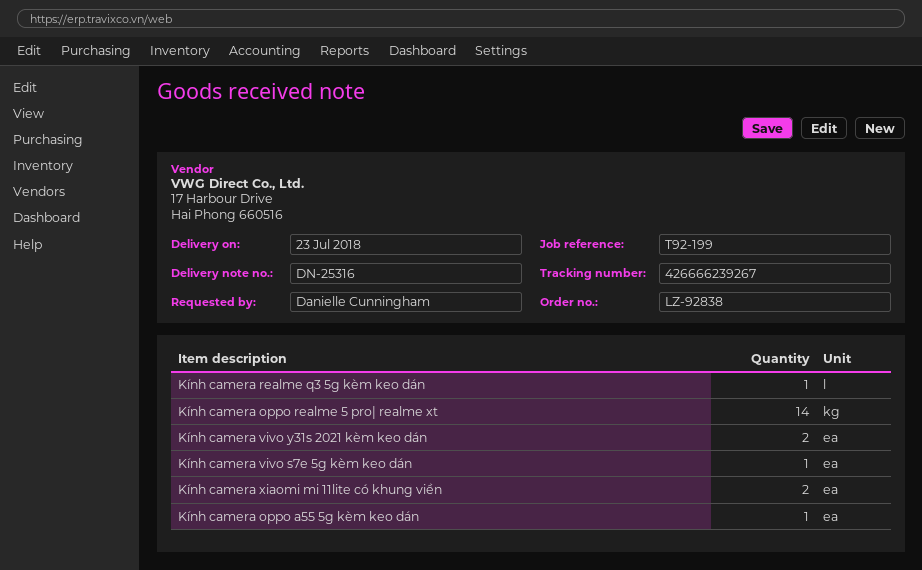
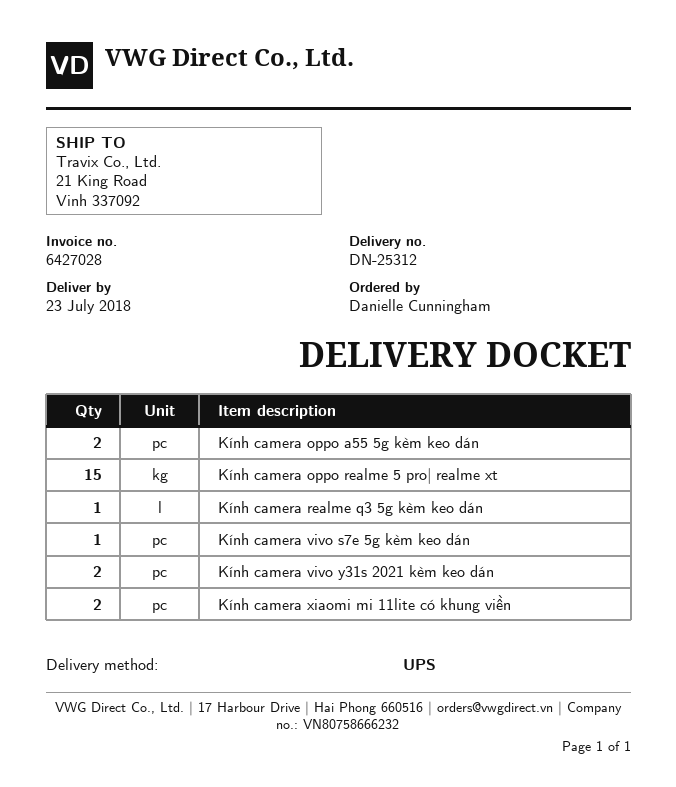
delivery note number: DN-25316 -> DN-25312
Kính camera oppo realme 5 pro| realme xt: 14 -> 15
Kính camera oppo a55 5g kèm keo dán: 1 -> 2

